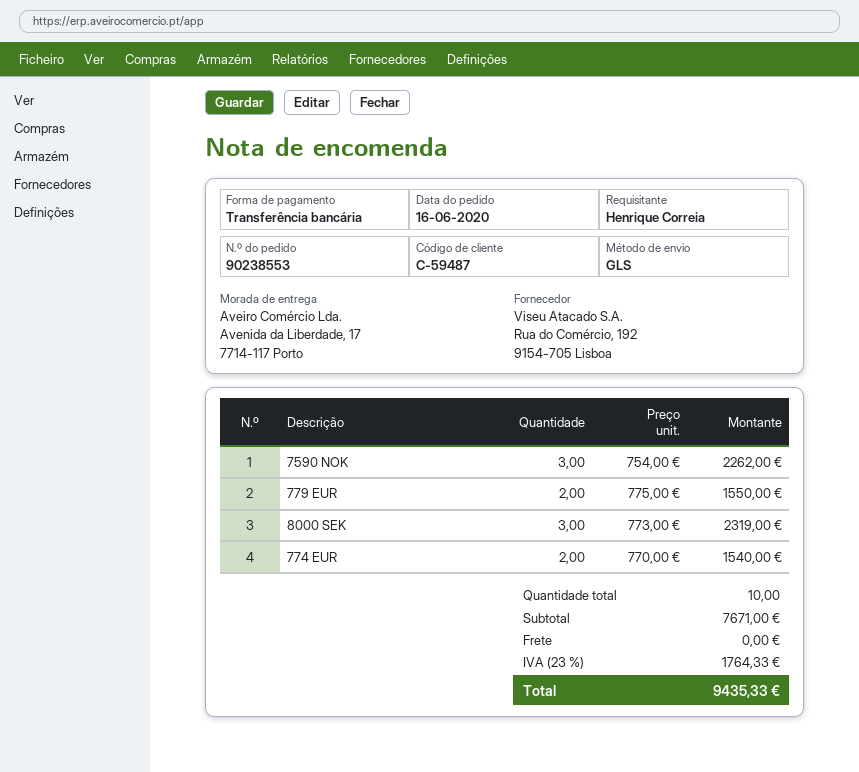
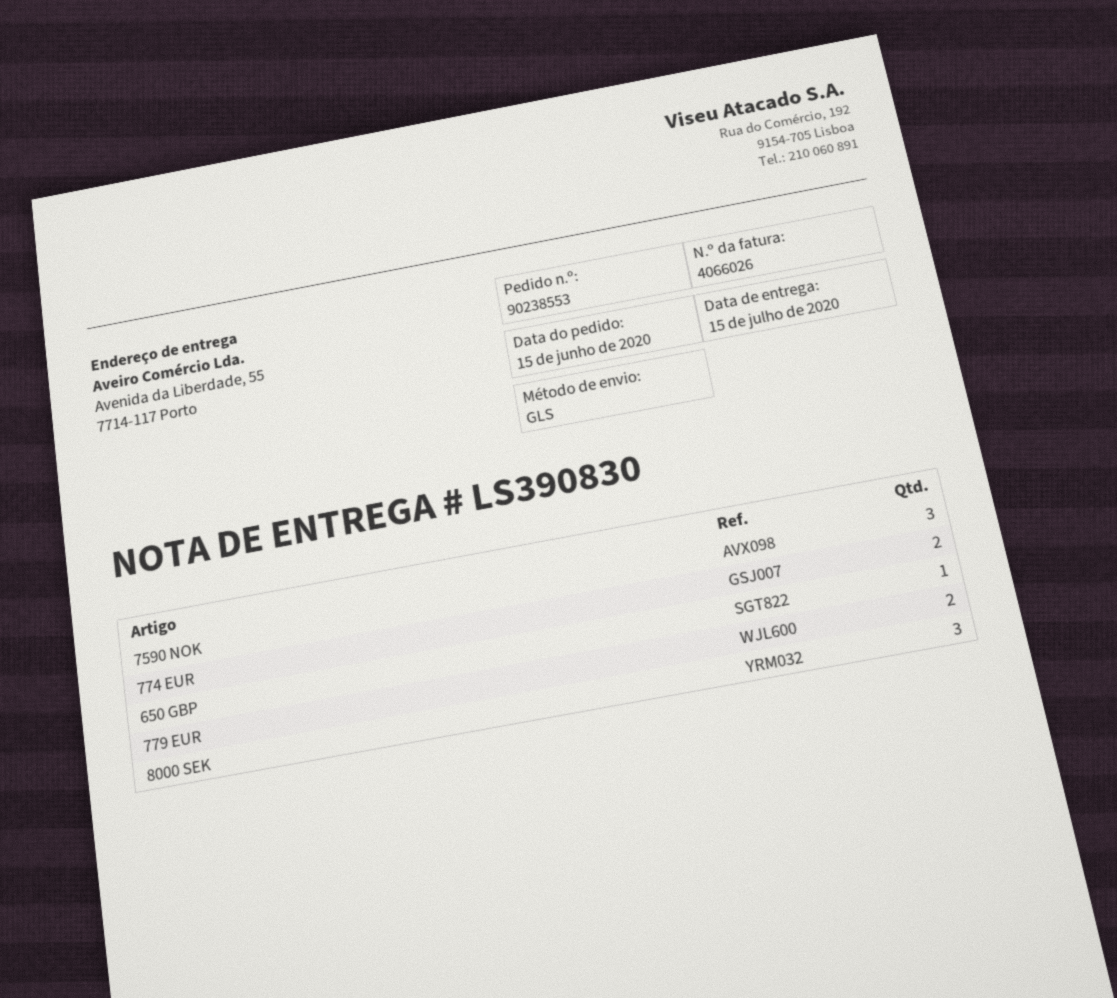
order date: 2020-06-16 -> 2020-06-15
ship to: Avenida da Liberdade, 17, 7714-117 Porto -> Avenida da Liberdade, 55, 7714-117 Porto
650 GBP: none -> 1

